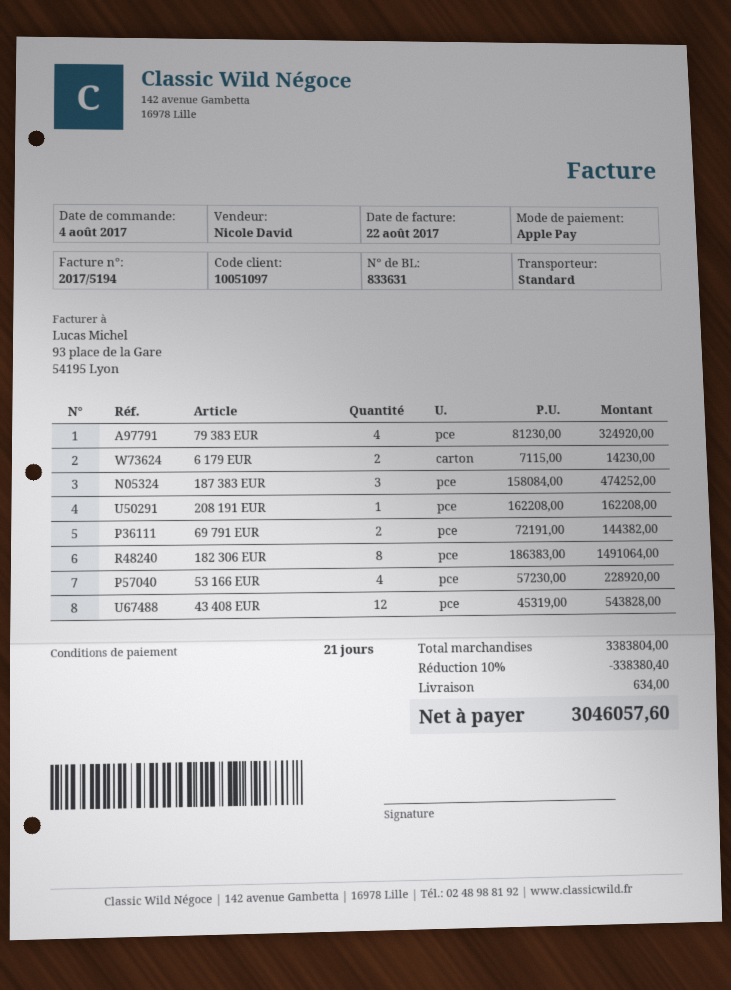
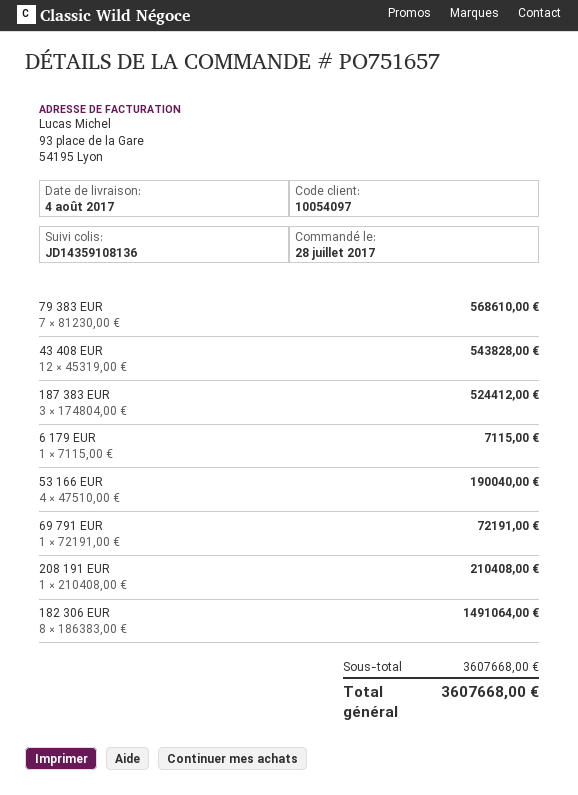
order date: 2017-08-04 -> 2017-07-28
customer number: 10051097 -> 10054097
79 383 EUR: 4 x 81230.00 = 324920.00 -> 7 x 81230.00 = 568610.00
6 179 EUR: 2 x 7115.00 = 14230.00 -> 1 x 7115.00 = 7115.00
187 383 EUR: 3 x 158084.00 = 474252.00 -> 3 x 174804.00 = 524412.00
208 191 EUR: 1 x 162208.00 = 162208.00 -> 1 x 210408.00 = 210408.00
69 791 EUR: 2 x 72191.00 = 144382.00 -> 1 x 72191.00 = 72191.00
53 166 EUR: 4 x 57230.00 = 228920.00 -> 4 x 47510.00 = 190040.00
subtotal: 3383804.00 -> 3607668.00
discount: 10% = 338380.40 -> none
shipping: 634.00 -> none
total: 3046057.60 -> 3607668.00

